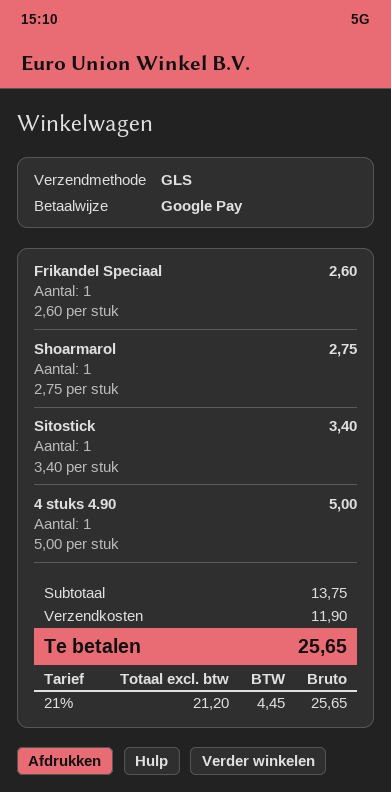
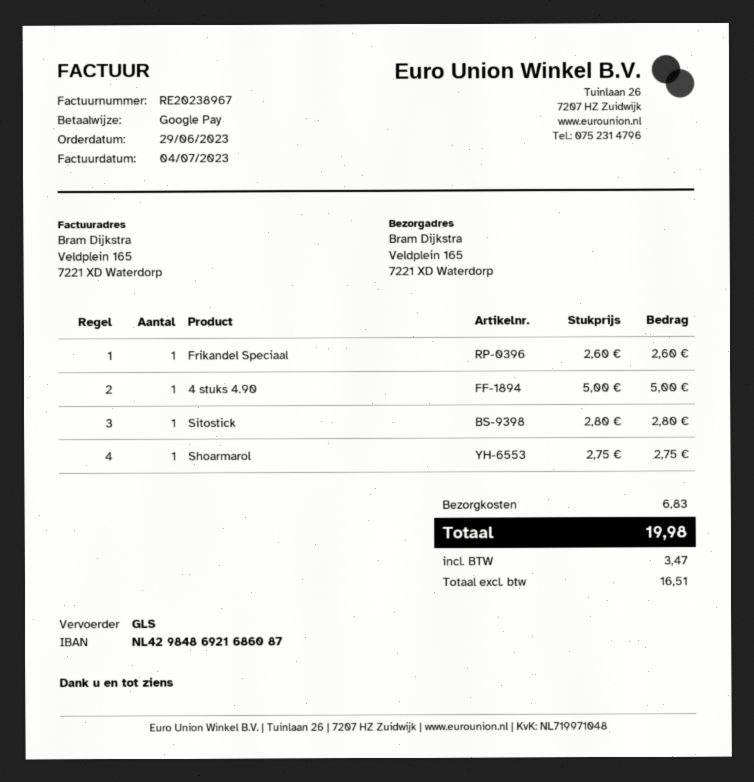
Sitostick: 1 x 3.40 = 3.40 -> 1 x 2.80 = 2.80
shipping: 11.90 -> 6.83
net: 21.20 -> 16.51
tax: 4.45 -> 3.47
total: 25.65 -> 19.98

